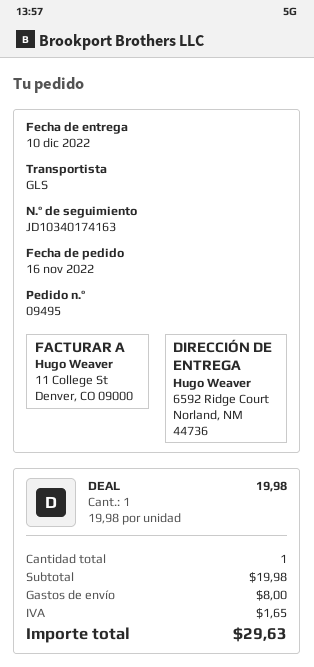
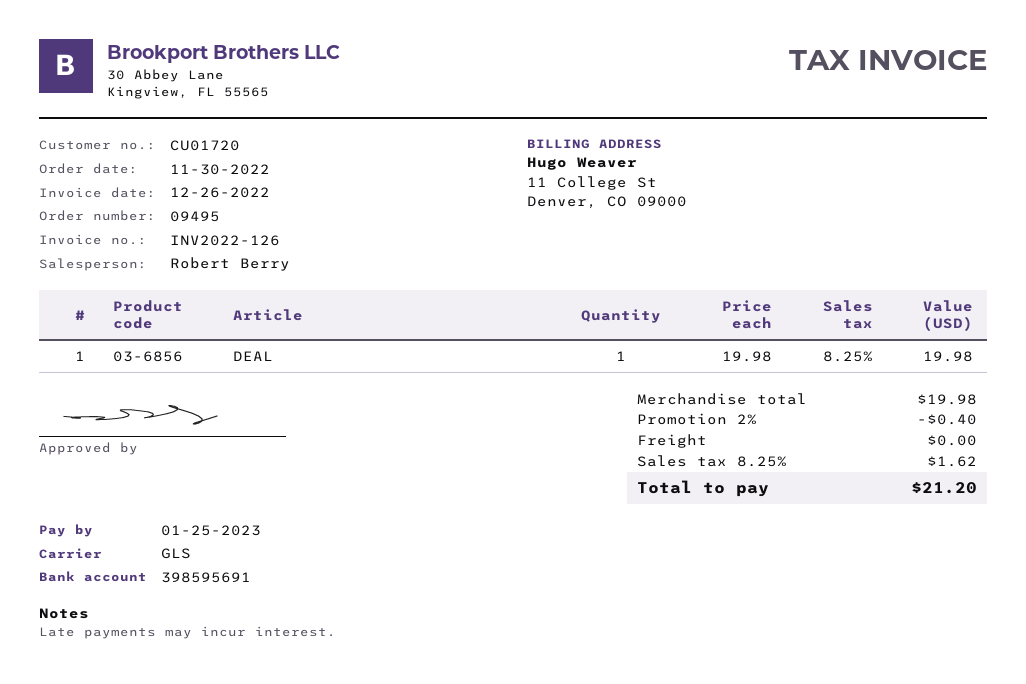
order date: 2022-11-16 -> 2022-11-30
discount: none -> 2% = 0.40
shipping: 8.00 -> 0.00
tax: 1.65 -> 1.62
total: 29.63 -> 21.20

